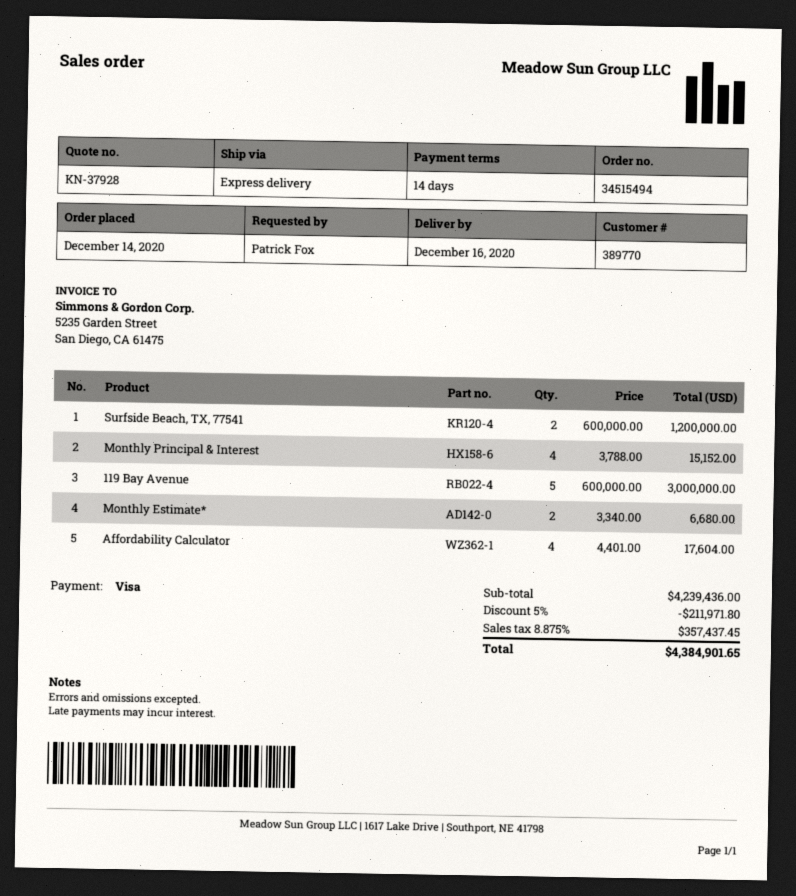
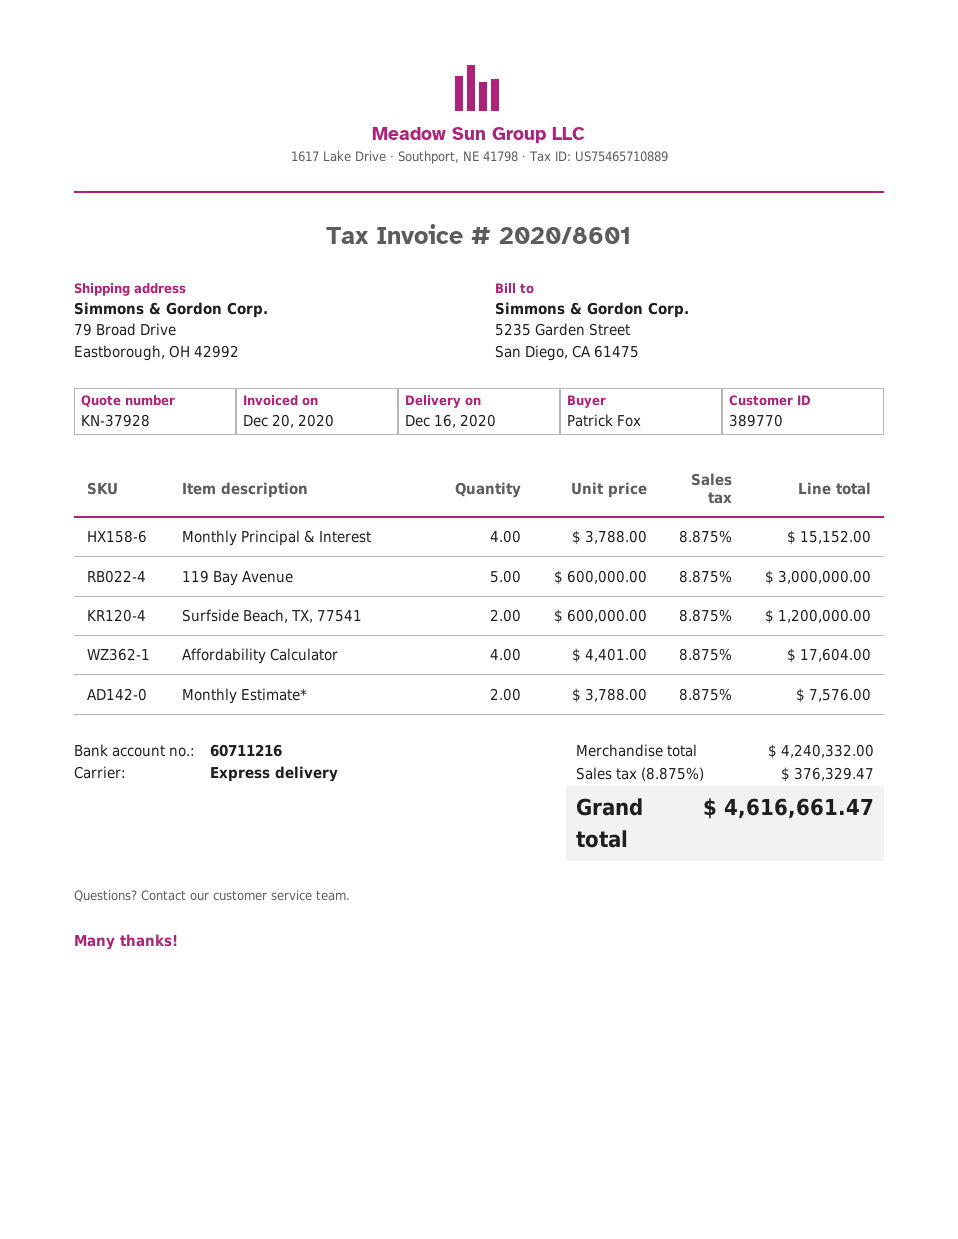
Monthly Estimate*: 2 x 3340.00 = 6680.00 -> 2 x 3788.00 = 7576.00
subtotal: 4239436.00 -> 4240332.00
discount: 5% = 211971.80 -> none
tax: 8.875% = 357437.45 -> 8.875% = 376329.47
total: 4384901.65 -> 4616661.47

